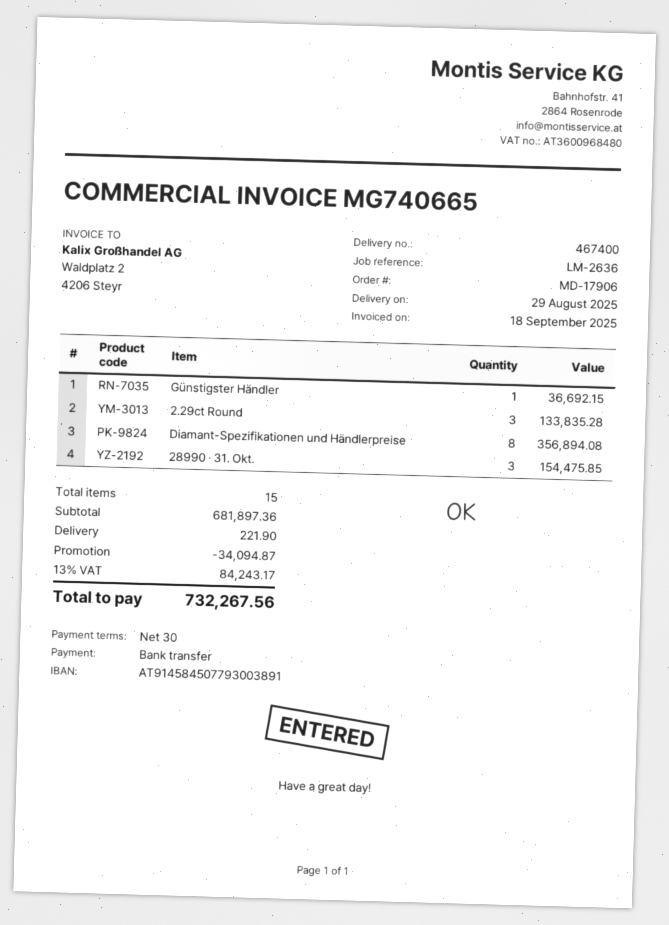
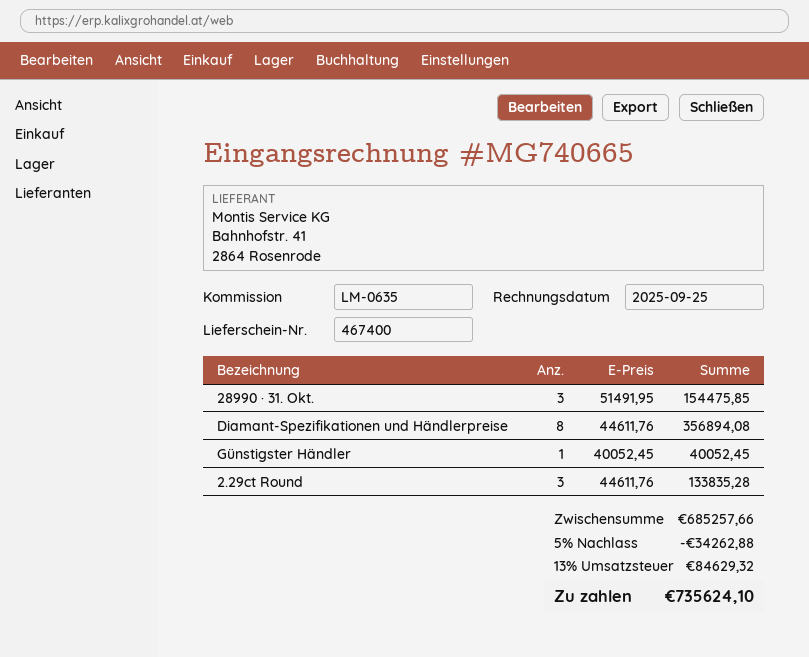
invoice date: 2025-09-18 -> 2025-09-25
reference: LM-2636 -> LM-0635
Günstigster Händler: 1 for 36692.15 -> 1 for 40052.45
subtotal: 681897.36 -> 685257.66
discount: 34094.87 -> 34262.88
shipping: 221.90 -> none
tax: 13% = 84243.17 -> 13% = 84629.32
total: 732267.56 -> 735624.10

